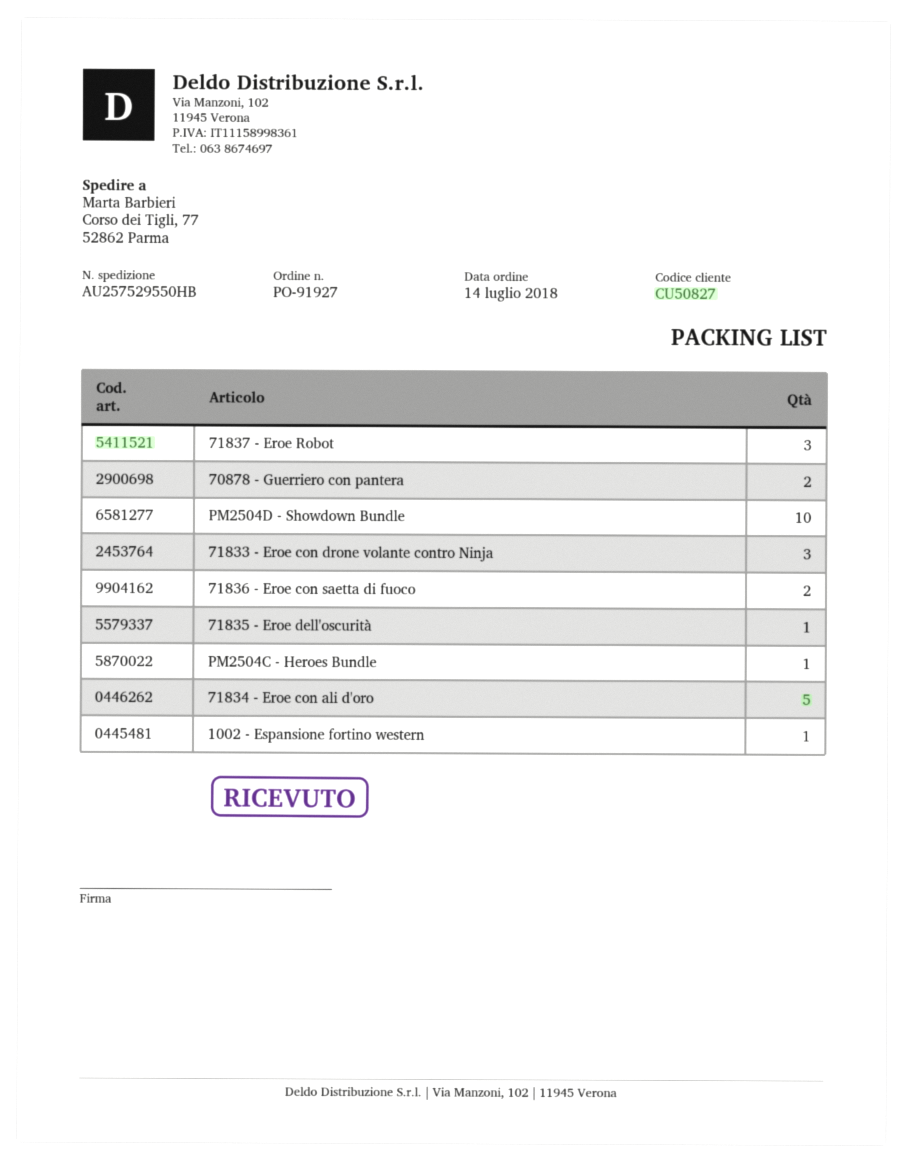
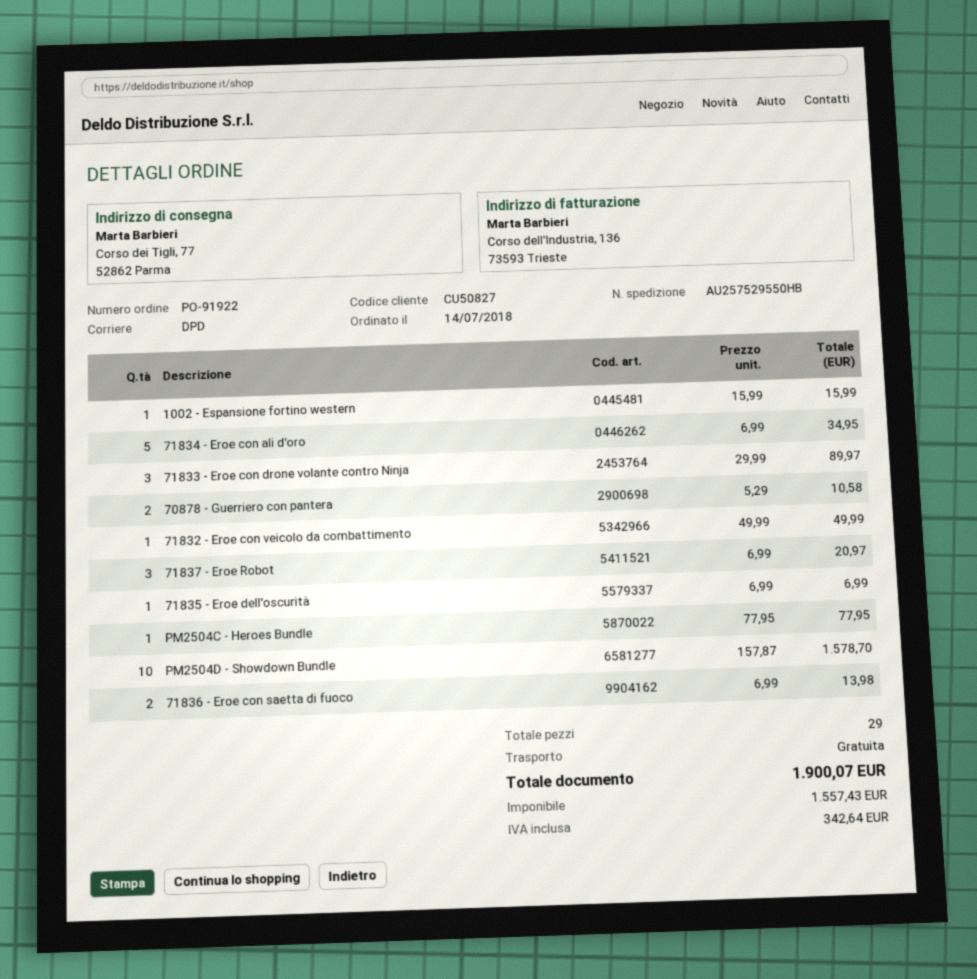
order number: PO-91927 -> PO-91922
71832 - Eroe con veicolo da combattimento: none -> 1

